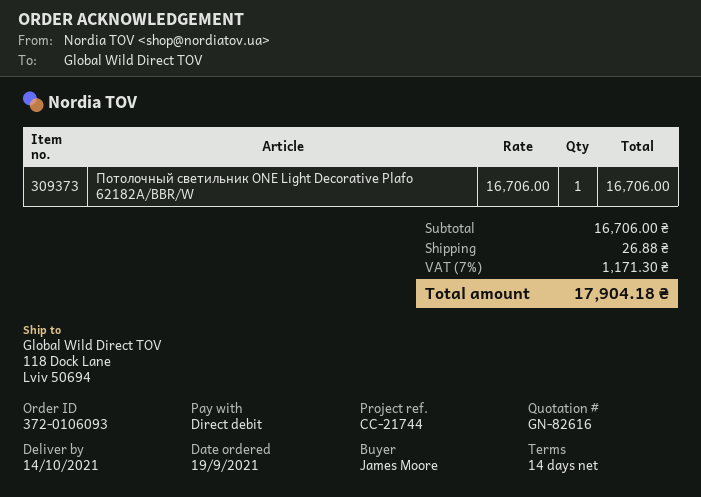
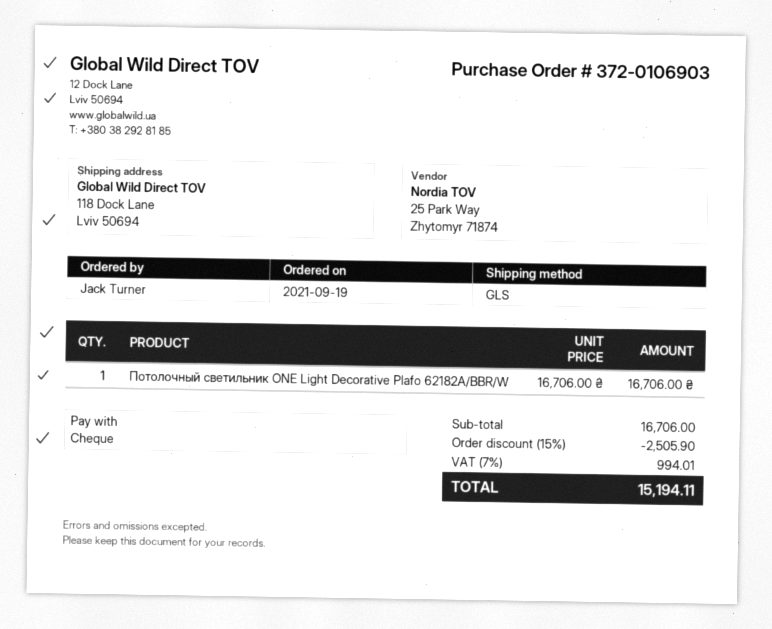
order number: 372-0106093 -> 372-0106903
ordered by: James Moore -> Jack Turner
payment method: direct debit -> cheque
discount: none -> 15% = 2505.90
shipping: 26.88 -> none
tax: 7% = 1171.30 -> 7% = 994.01
total: 17904.18 -> 15194.11

